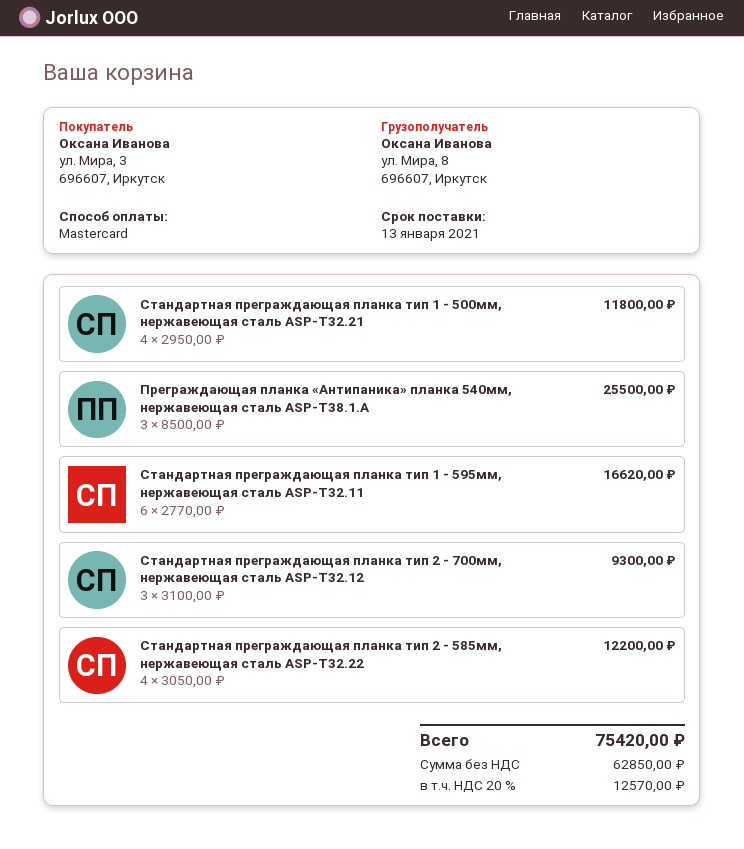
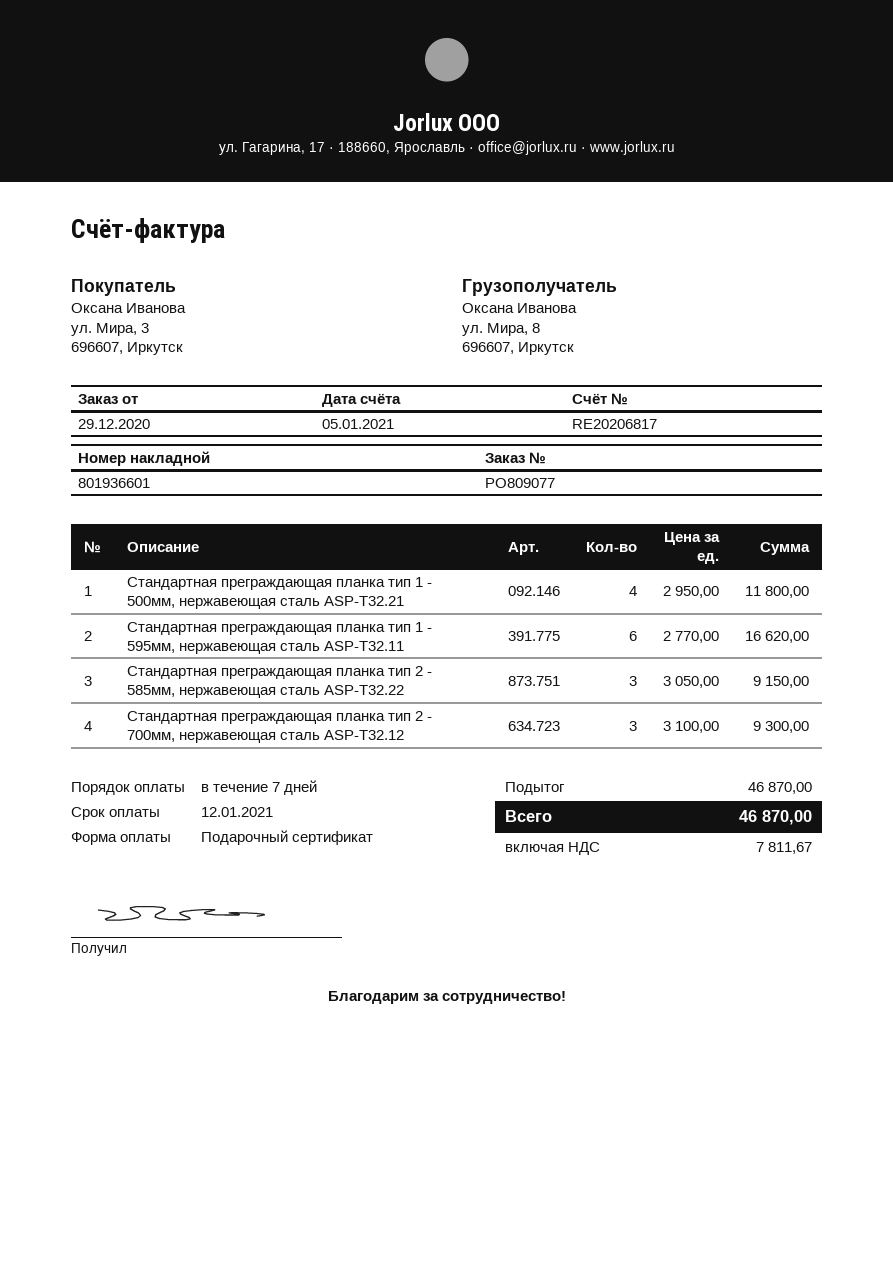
payment method: Mastercard -> gift card
Преграждающая планка «Антипаника» планка 540мм, нержавеющая сталь ASP-T38.1.A: 3 x 8500.00 = 25500.00 -> none
Стандартная преграждающая планка тип 2 - 585мм, нержавеющая сталь ASP-T32.22: 4 x 3050.00 = 12200.00 -> 3 x 3050.00 = 9150.00
tax: 12570.00 -> 7811.67
total: 75420.00 -> 46870.00

